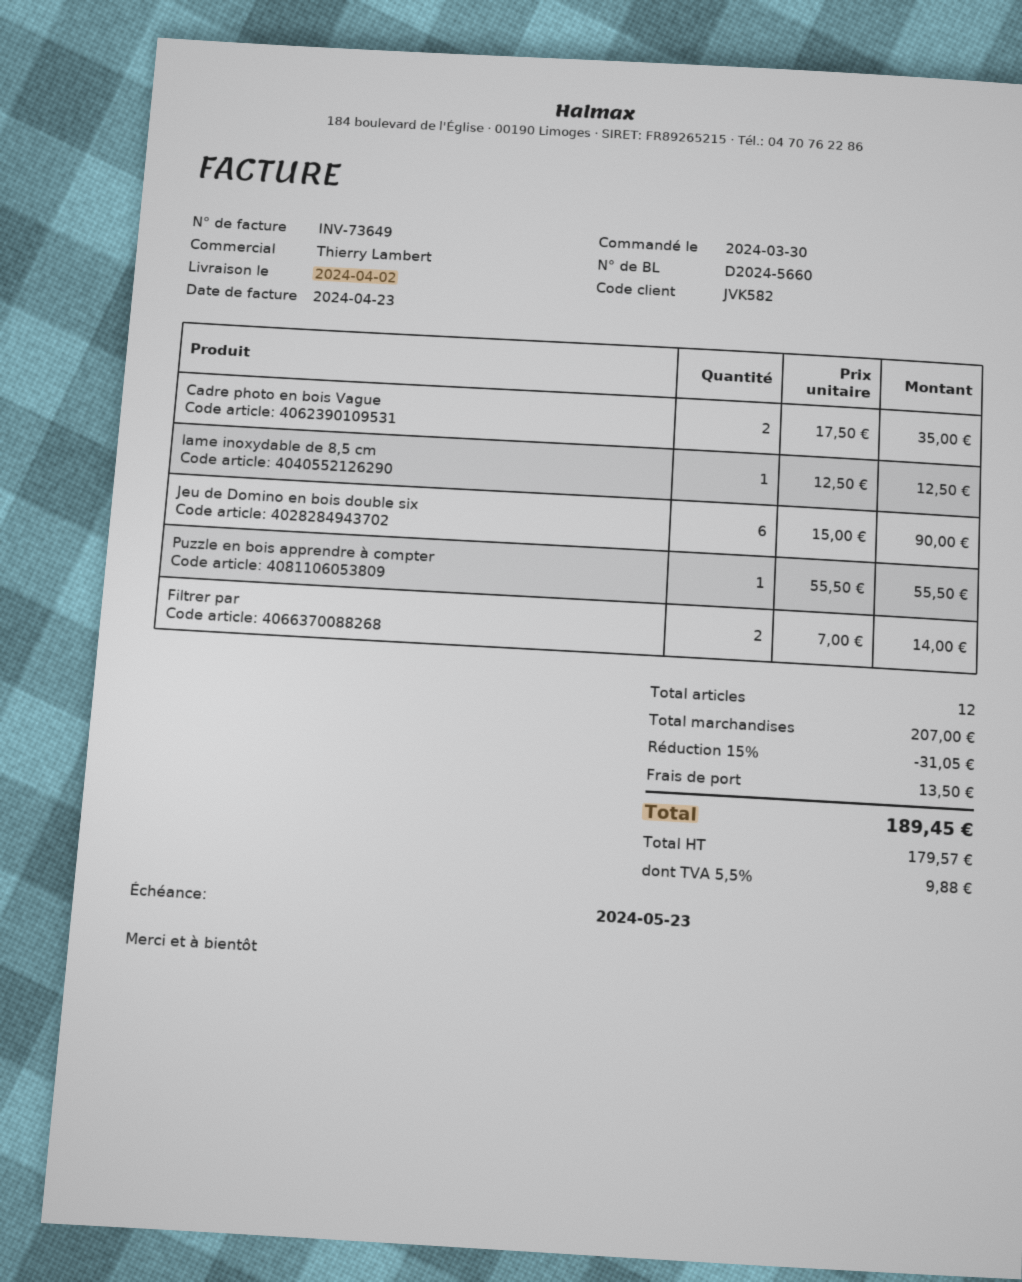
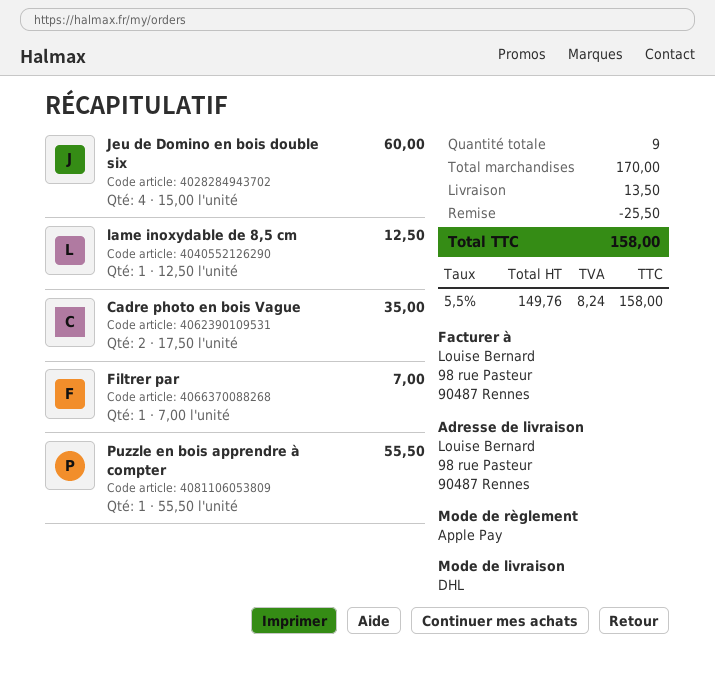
Jeu de Domino en bois double six: 6 x 15.00 = 90.00 -> 4 x 15.00 = 60.00
Filtrer par: 2 x 7.00 = 14.00 -> 1 x 7.00 = 7.00
total quantity: 12 -> 9
subtotal: 207.00 -> 170.00
discount: 31.05 -> 25.50
net: 179.57 -> 149.76
tax: 5.5% = 9.88 -> 5.5% = 8.24
total: 189.45 -> 158.00

